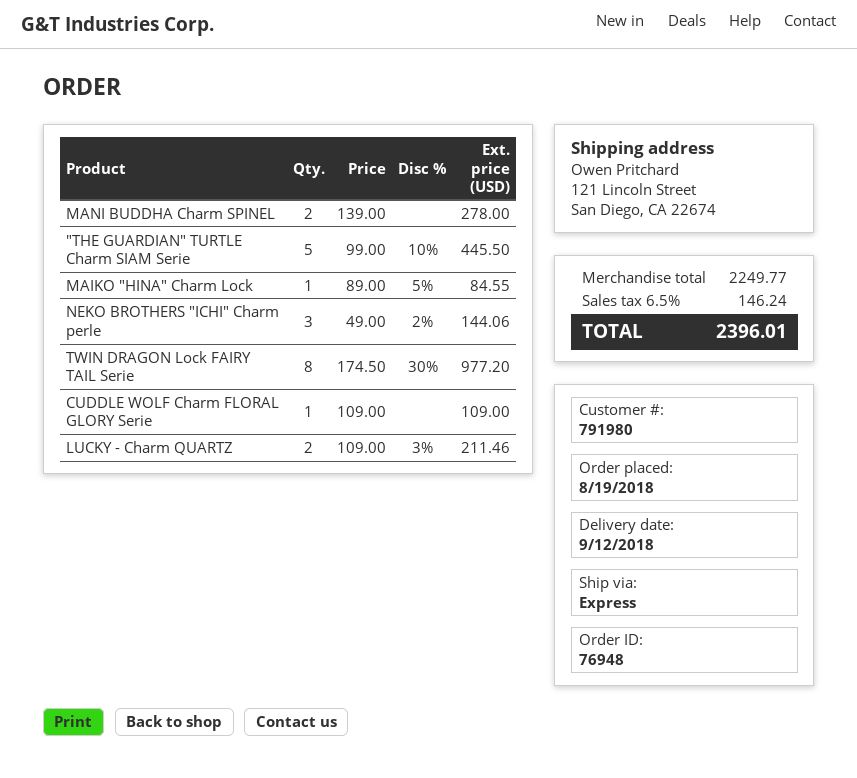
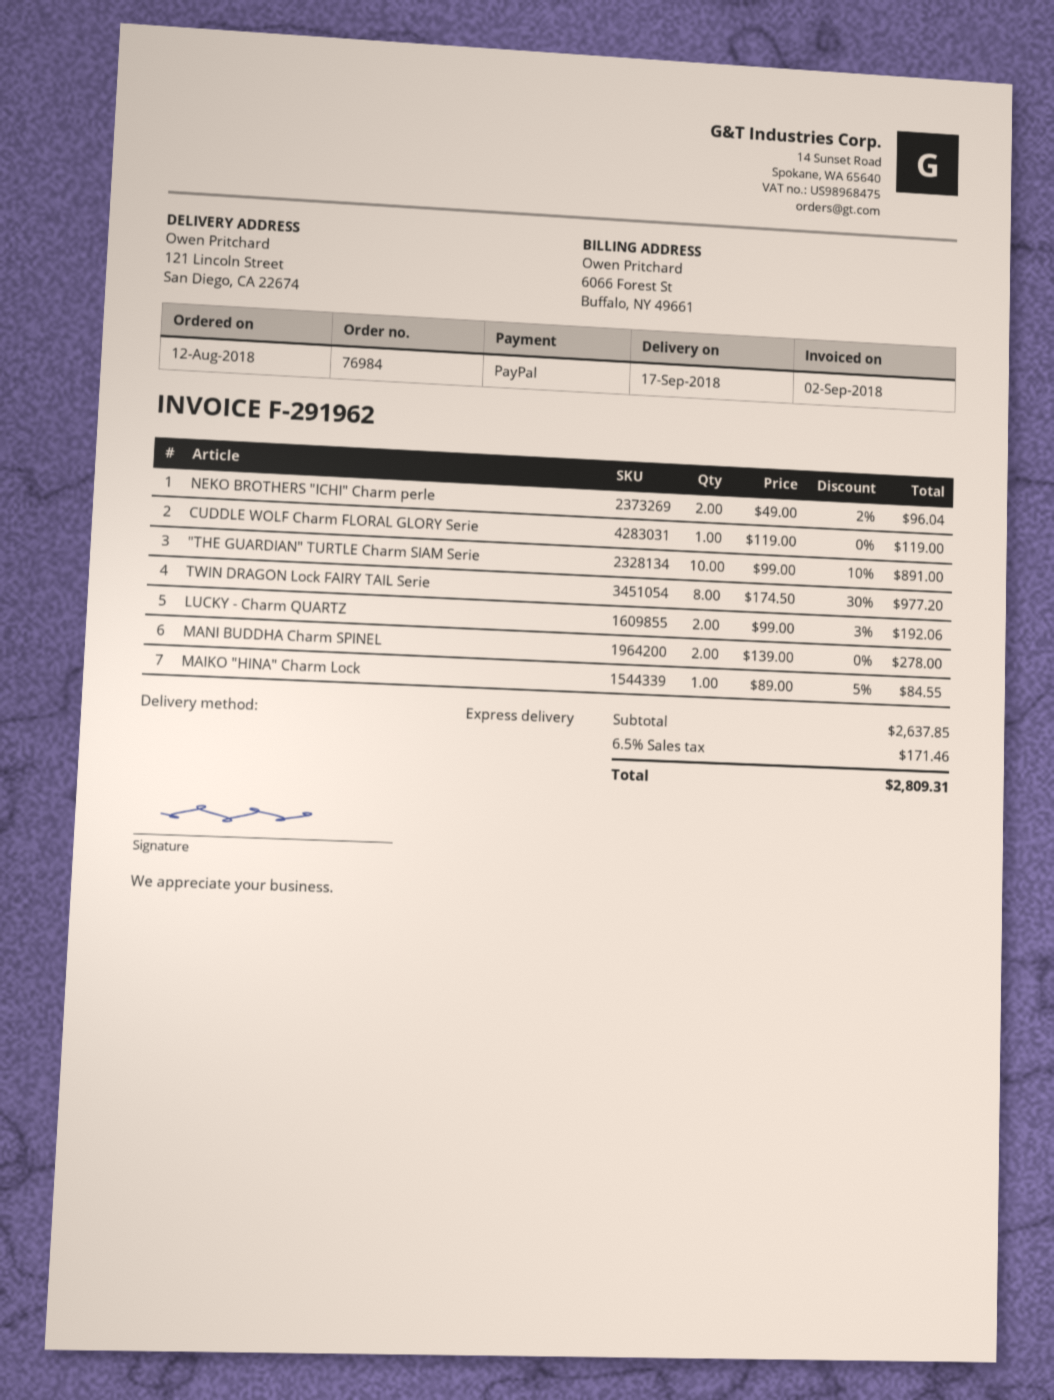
order number: 76948 -> 76984
order date: 2018-08-19 -> 2018-08-12
delivery date: 2018-09-12 -> 2018-09-17
"THE GUARDIAN" TURTLE Charm SIAM Serie: 5 x 99.00 - 10% = 445.50 -> 10 x 99.00 - 10% = 891.00
NEKO BROTHERS "ICHI" Charm perle: 3 x 49.00 - 2% = 144.06 -> 2 x 49.00 - 2% = 96.04
CUDDLE WOLF Charm FLORAL GLORY Serie: 1 x 109.00 = 109.00 -> 1 x 119.00 = 119.00
LUCKY - Charm QUARTZ: 2 x 109.00 - 3% = 211.46 -> 2 x 99.00 - 3% = 192.06
subtotal: 2249.77 -> 2637.85
tax: 6.5% = 146.24 -> 6.5% = 171.46
total: 2396.01 -> 2809.31

